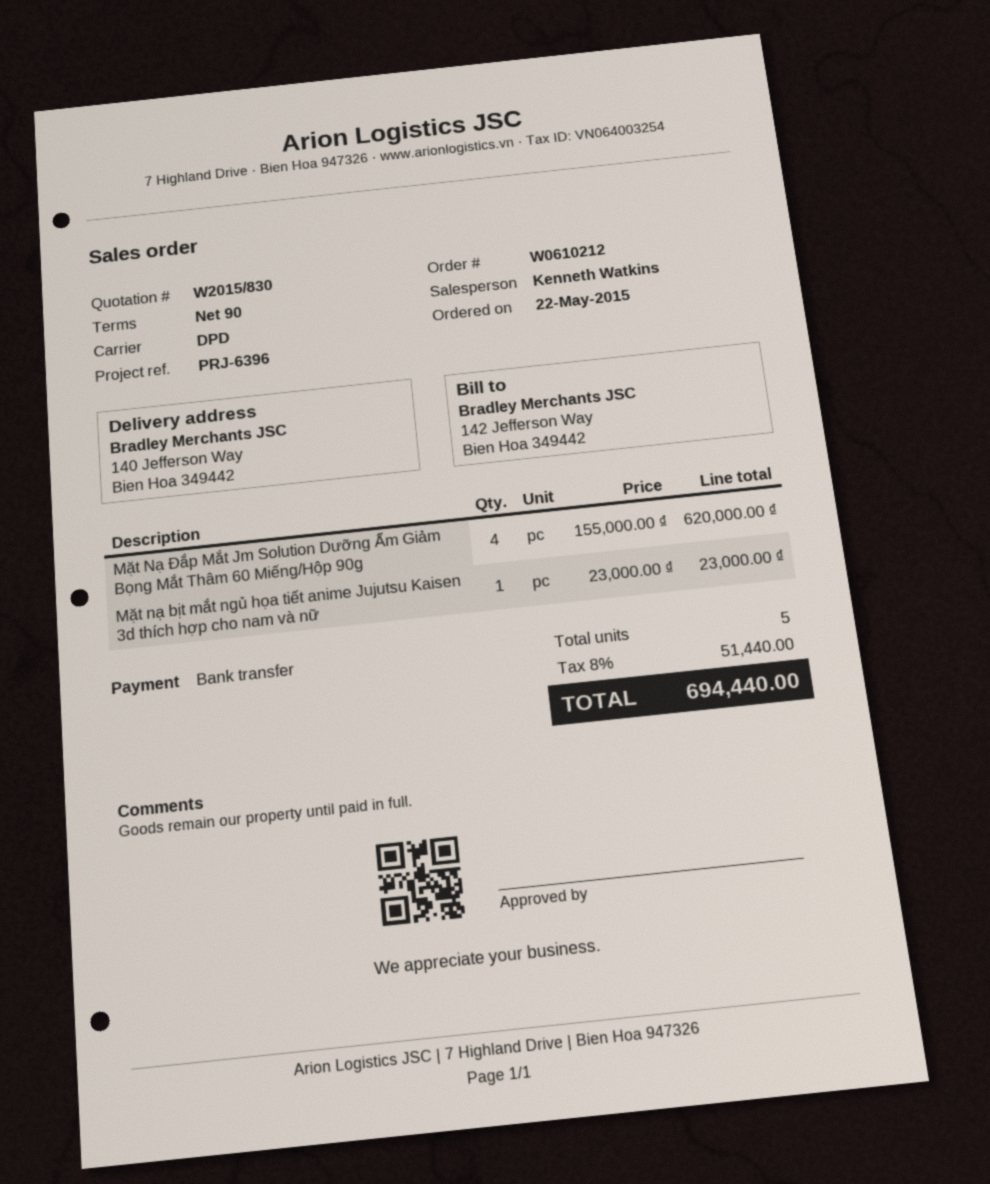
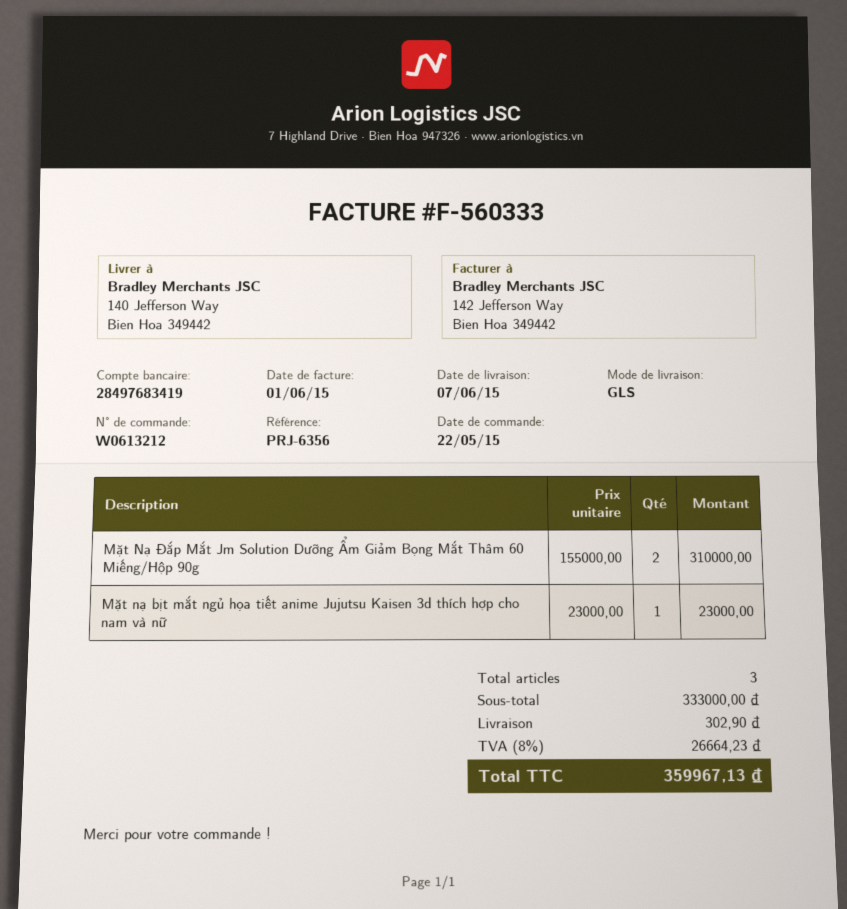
order number: W0610212 -> W0613212
reference: PRJ-6396 -> PRJ-6356
shipping method: DPD -> GLS
Mặt Nạ Đắp Mắt Jm Solution Dưỡng Ẩm Giảm Bọng Mắt Thâm 60 Miếng/Hộp 90g: 4 x 155000.00 = 620000.00 -> 2 x 155000.00 = 310000.00
total quantity: 5 -> 3
shipping: none -> 302.90
tax: 8% = 51440.00 -> 8% = 26664.23
total: 694440.00 -> 359967.13

